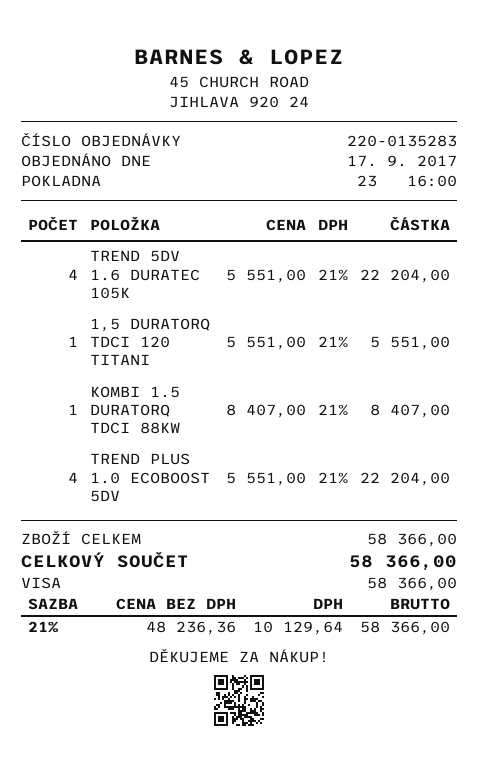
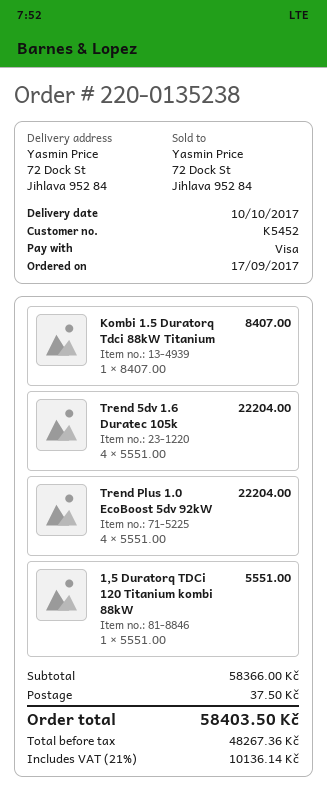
order number: 220-0135283 -> 220-0135238
shipping: none -> 37.50
net: 48236.36 -> 48267.36
tax: 21% = 10129.64 -> 21% = 10136.14
total: 58366.00 -> 58403.50

